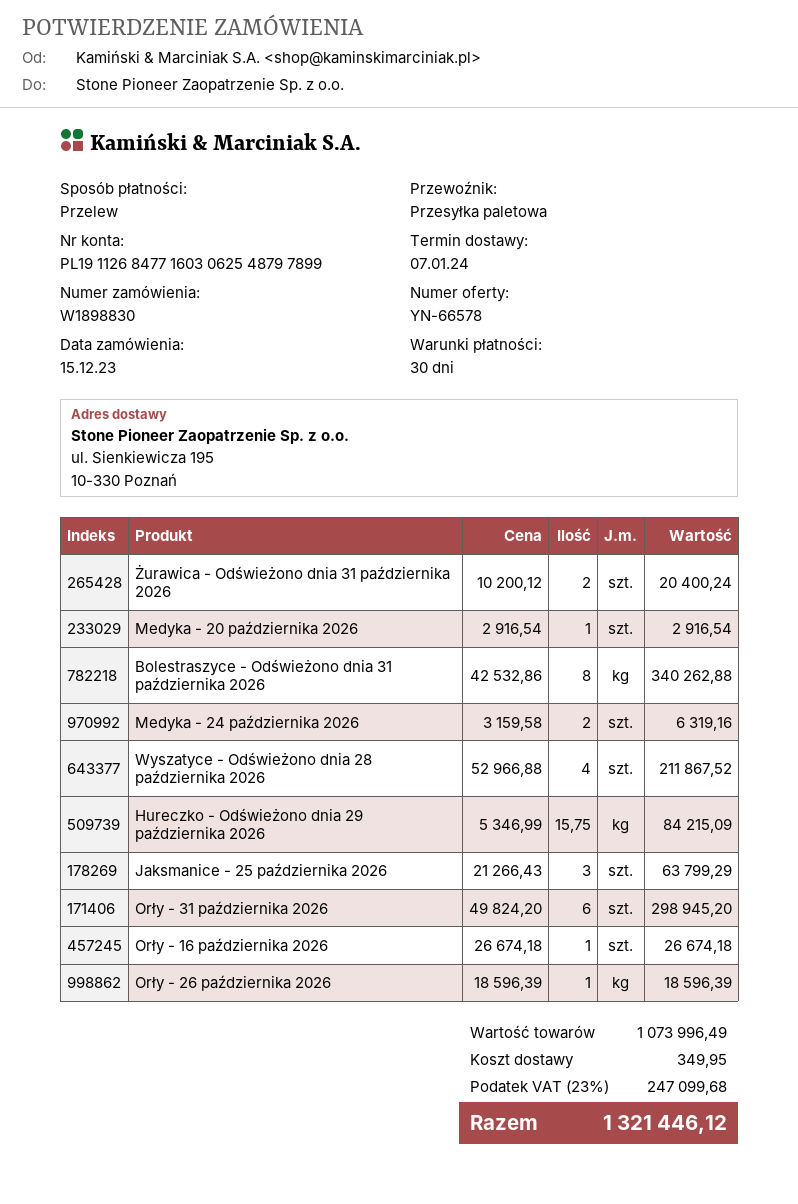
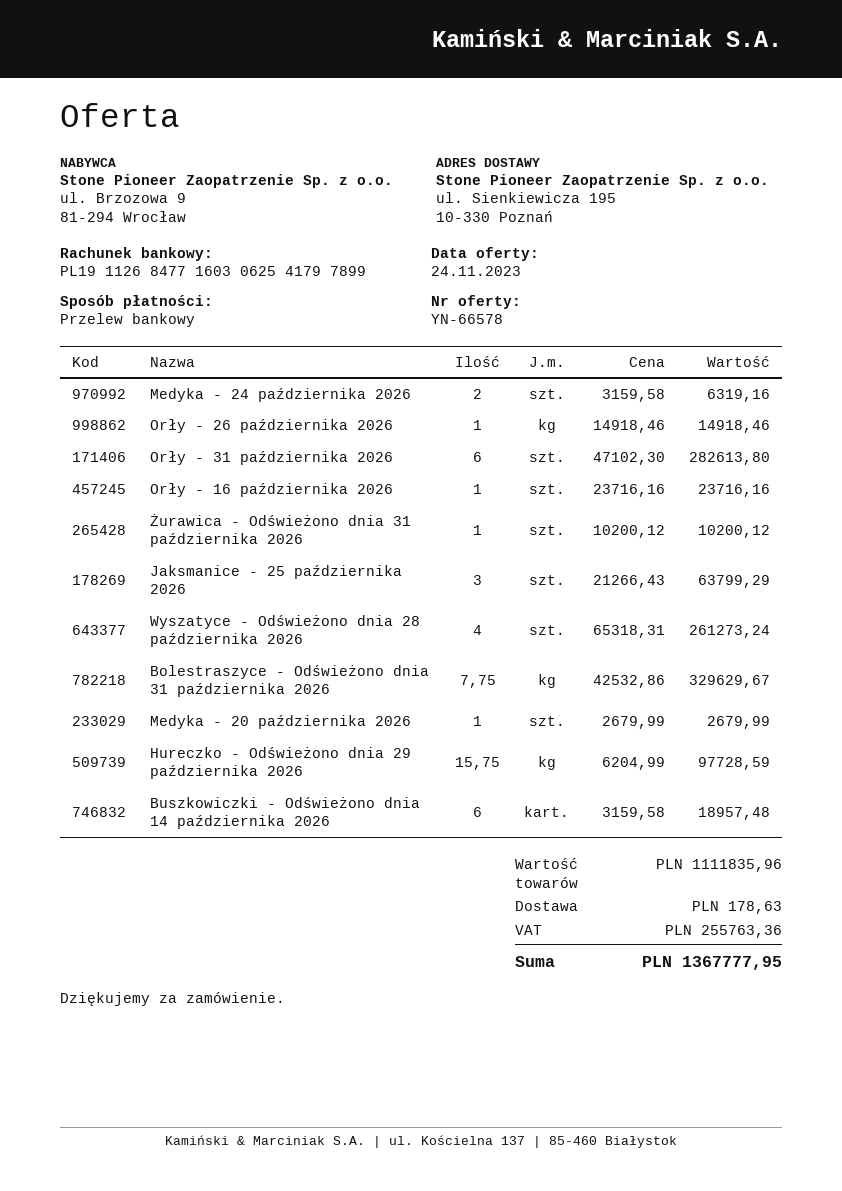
bank account: PL19112684771603062548797899 -> PL19112684771603062541797899
Żurawica - Odświeżono dnia 31 października 2026: 2 x 10200.12 = 20400.24 -> 1 x 10200.12 = 10200.12
Medyka - 20 października 2026: 1 x 2916.54 = 2916.54 -> 1 x 2679.99 = 2679.99
Bolestraszyce - Odświeżono dnia 31 października 2026: 8 x 42532.86 = 340262.88 -> 7.75 x 42532.86 = 329629.67
Wyszatyce - Odświeżono dnia 28 października 2026: 4 x 52966.88 = 211867.52 -> 4 x 65318.31 = 261273.24
Hureczko - Odświeżono dnia 29 października 2026: 15.75 x 5346.99 = 84215.09 -> 15.75 x 6204.99 = 97728.59
Orły - 31 października 2026: 6 x 49824.20 = 298945.20 -> 6 x 47102.30 = 282613.80
Orły - 16 października 2026: 1 x 26674.18 = 26674.18 -> 1 x 23716.16 = 23716.16
Orły - 26 października 2026: 1 x 18596.39 = 18596.39 -> 1 x 14918.46 = 14918.46
Buszkowiczki - Odświeżono dnia 14 października 2026: none -> 6 x 3159.58 = 18957.48
subtotal: 1073996.49 -> 1111835.96
shipping: 349.95 -> 178.63
tax: 247099.68 -> 255763.36
total: 1321446.12 -> 1367777.95

